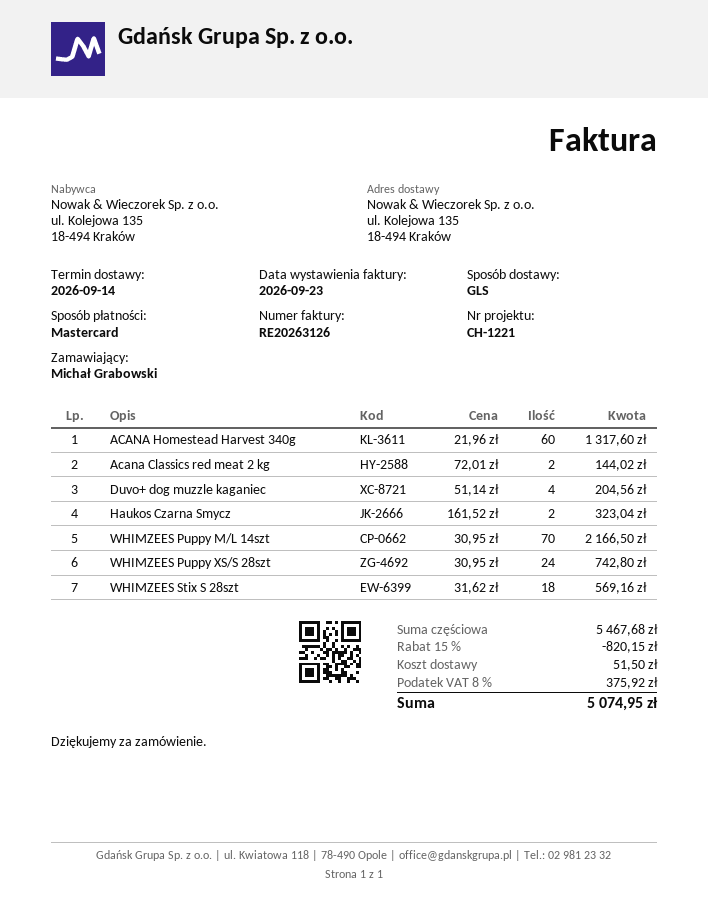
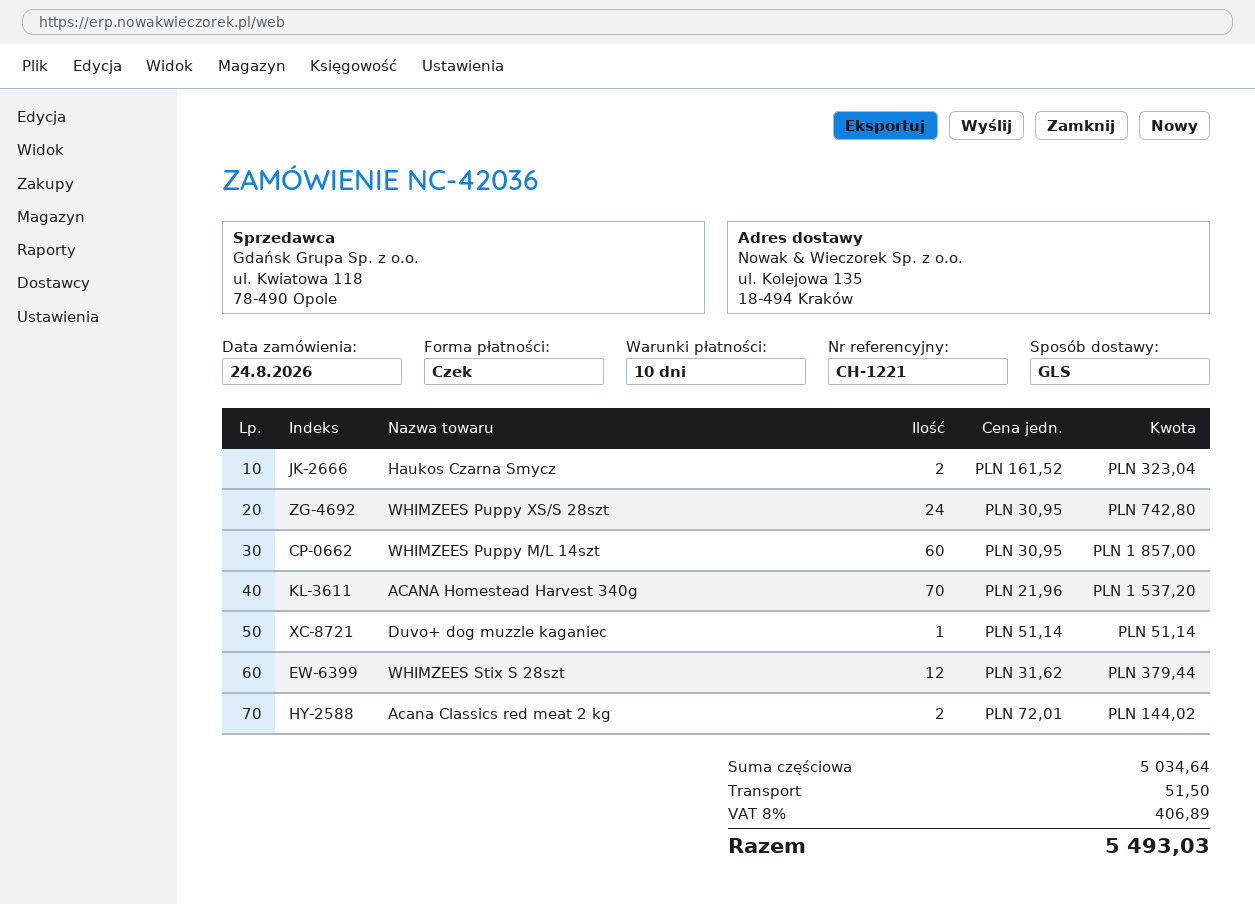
payment method: Mastercard -> cheque
ACANA Homestead Harvest 340g: 60 x 21.96 = 1317.60 -> 70 x 21.96 = 1537.20
Duvo+ dog muzzle kaganiec: 4 x 51.14 = 204.56 -> 1 x 51.14 = 51.14
WHIMZEES Puppy M/L 14szt: 70 x 30.95 = 2166.50 -> 60 x 30.95 = 1857.00
WHIMZEES Stix S 28szt: 18 x 31.62 = 569.16 -> 12 x 31.62 = 379.44
subtotal: 5467.68 -> 5034.64
discount: 15% = 820.15 -> none
tax: 8% = 375.92 -> 8% = 406.89
total: 5074.95 -> 5493.03

